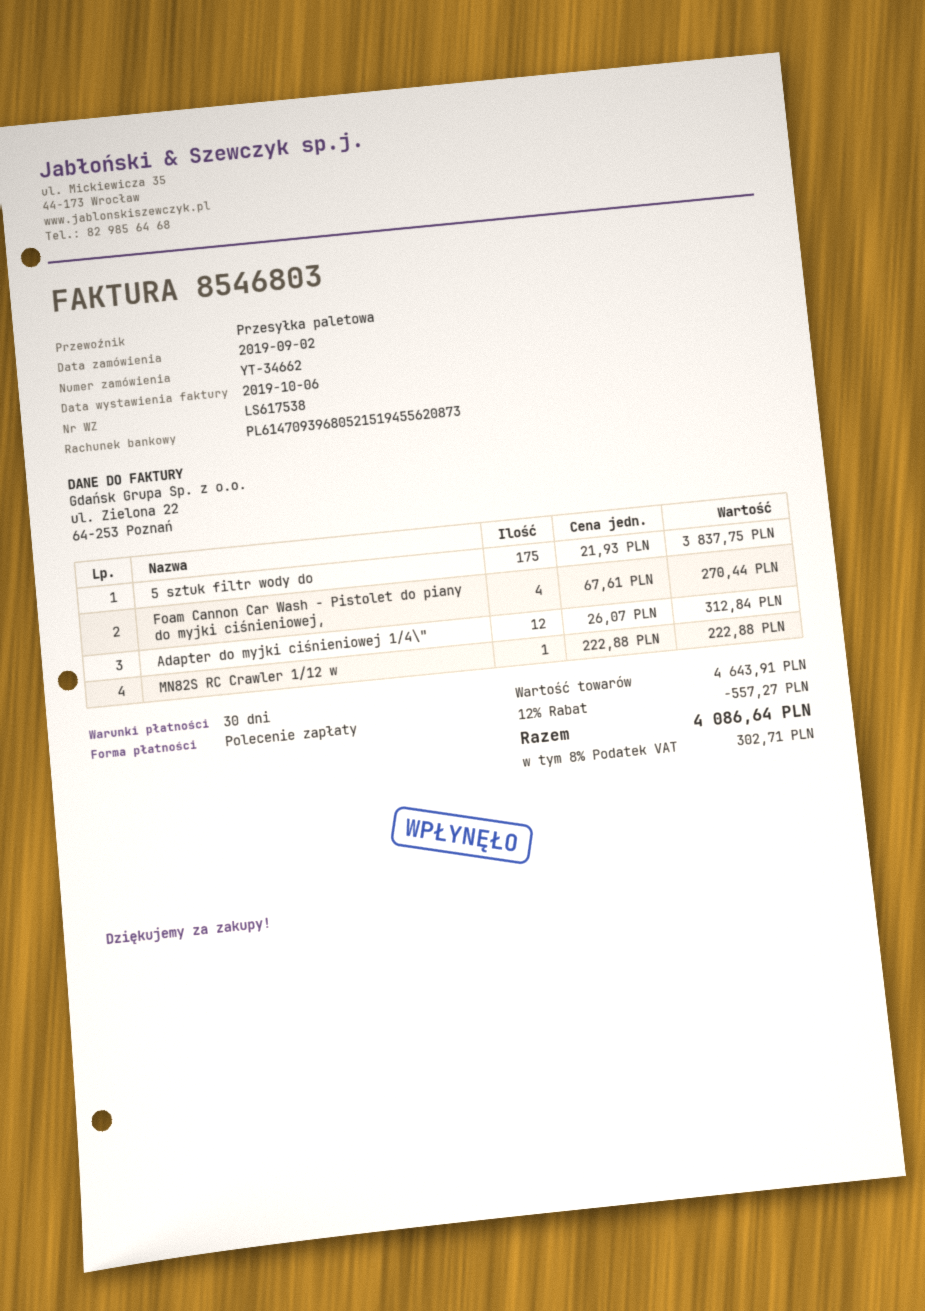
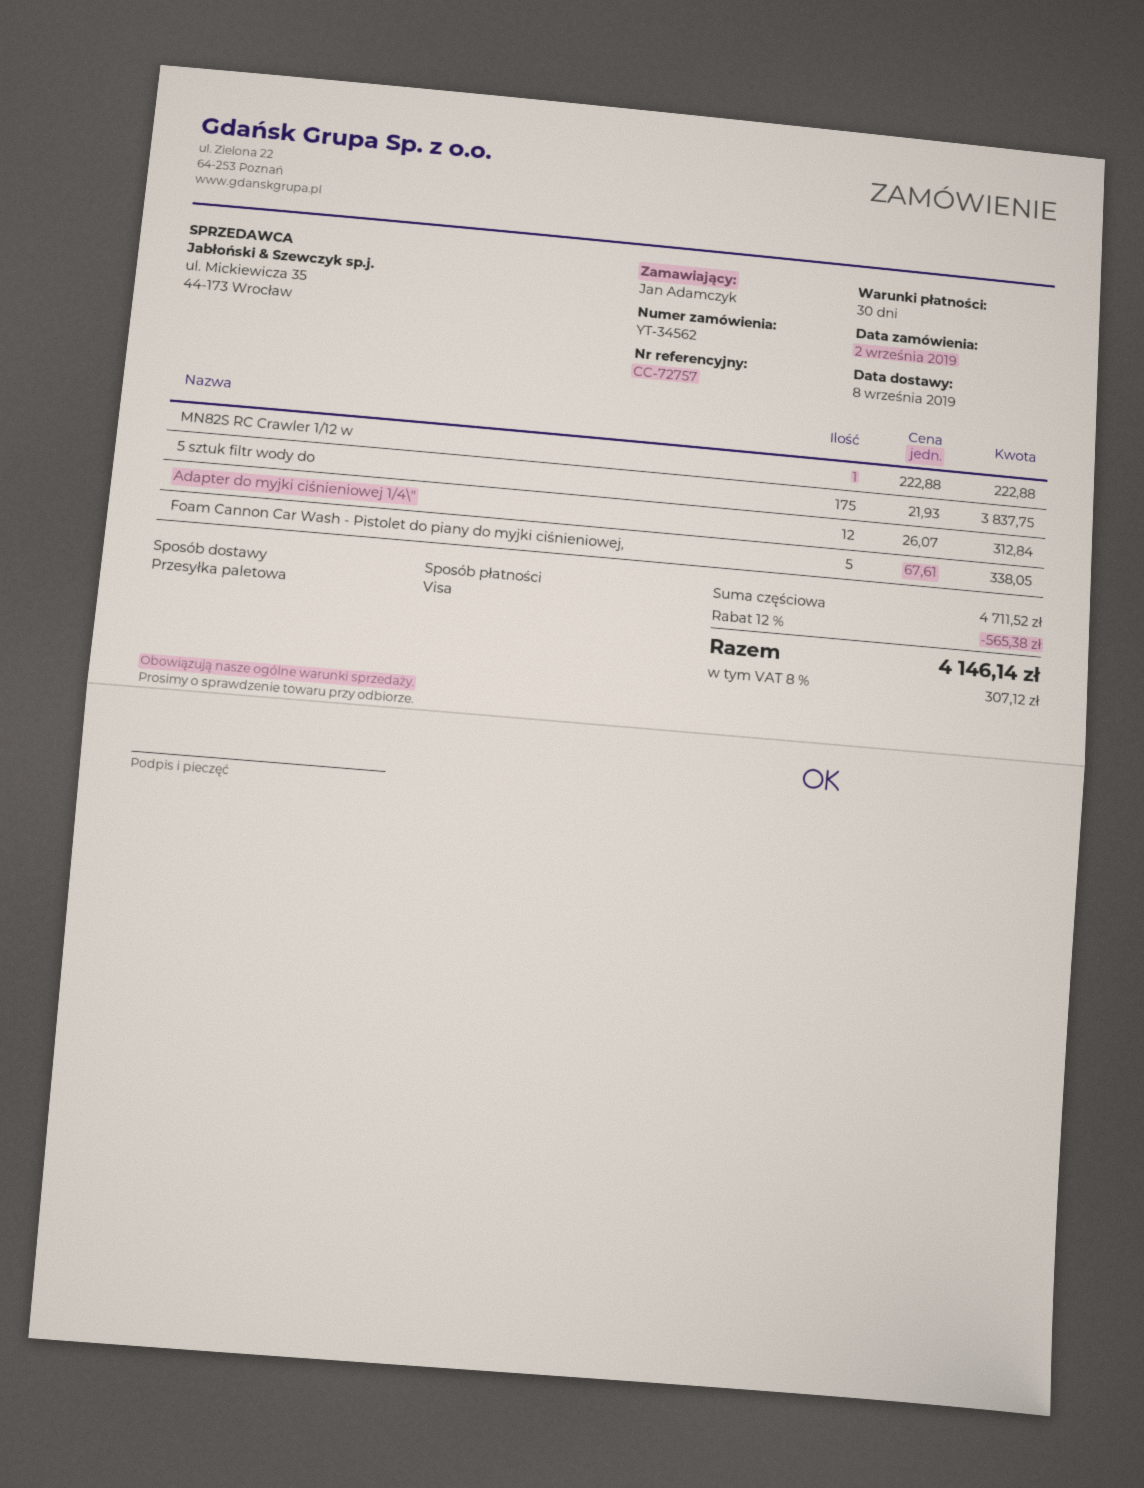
order number: YT-34662 -> YT-34562
payment method: direct debit -> Visa
Foam Cannon Car Wash - Pistolet do piany do myjki ciśnieniowej,: 4 x 67.61 = 270.44 -> 5 x 67.61 = 338.05
subtotal: 4643.91 -> 4711.52
discount: 12% = 557.27 -> 12% = 565.38
tax: 8% = 302.71 -> 8% = 307.12
total: 4086.64 -> 4146.14

